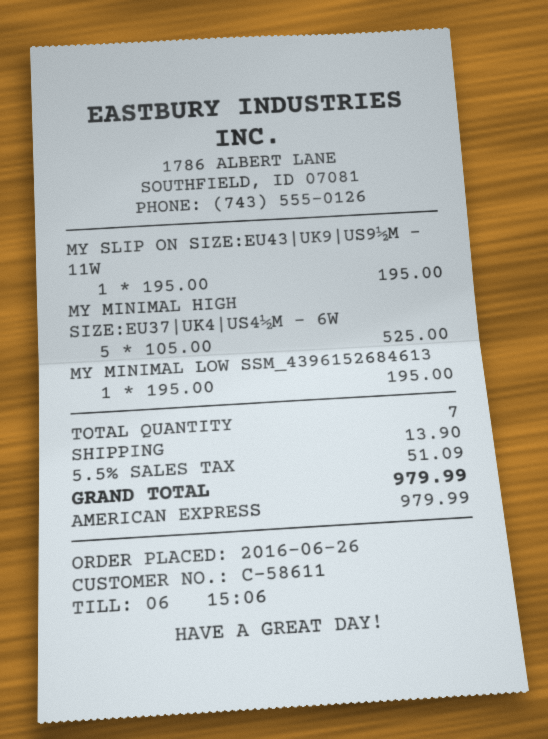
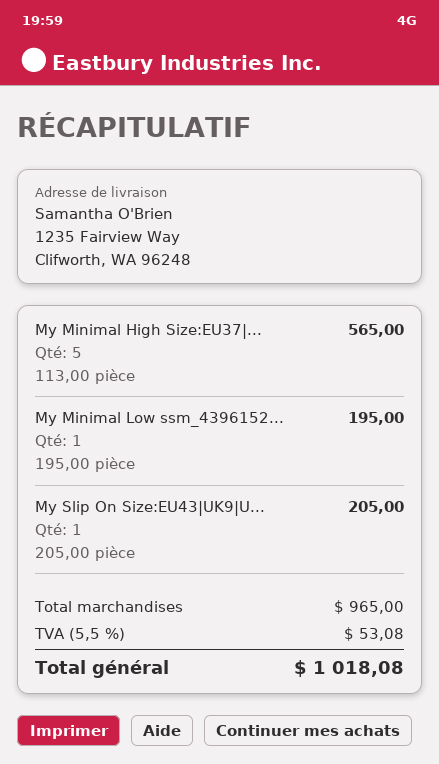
MY SLIP ON SIZE:EU43|UK9|US9½M - 11W: 1 x 195.00 = 195.00 -> 1 x 205.00 = 205.00
MY MINIMAL HIGH SIZE:EU37|UK4|US4½M - 6W: 5 x 105.00 = 525.00 -> 5 x 113.00 = 565.00
shipping: 13.90 -> none
tax: 5.5% = 51.09 -> 5.5% = 53.08
total: 979.99 -> 1018.08

